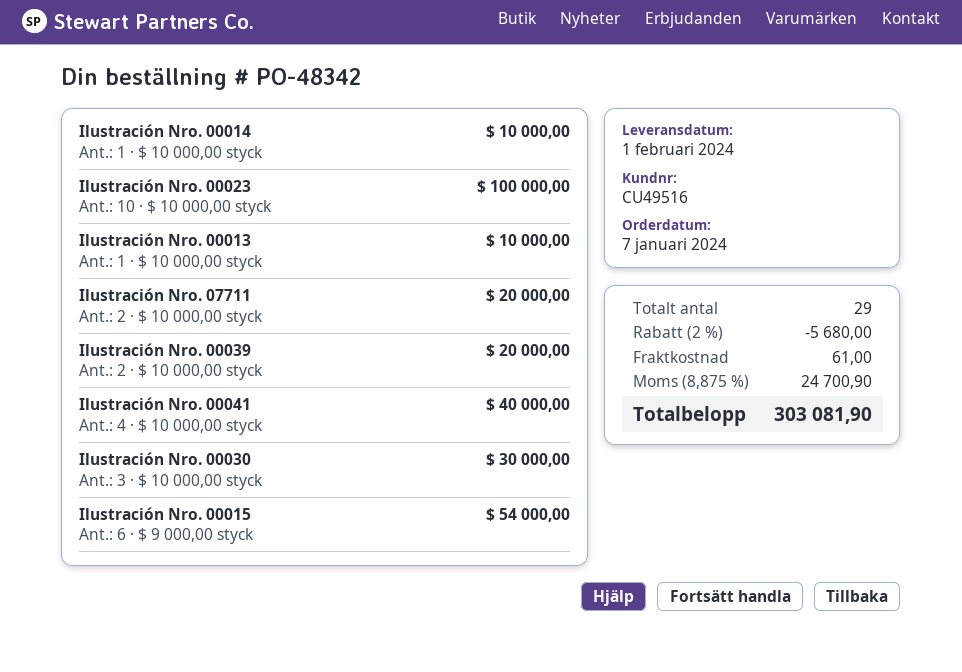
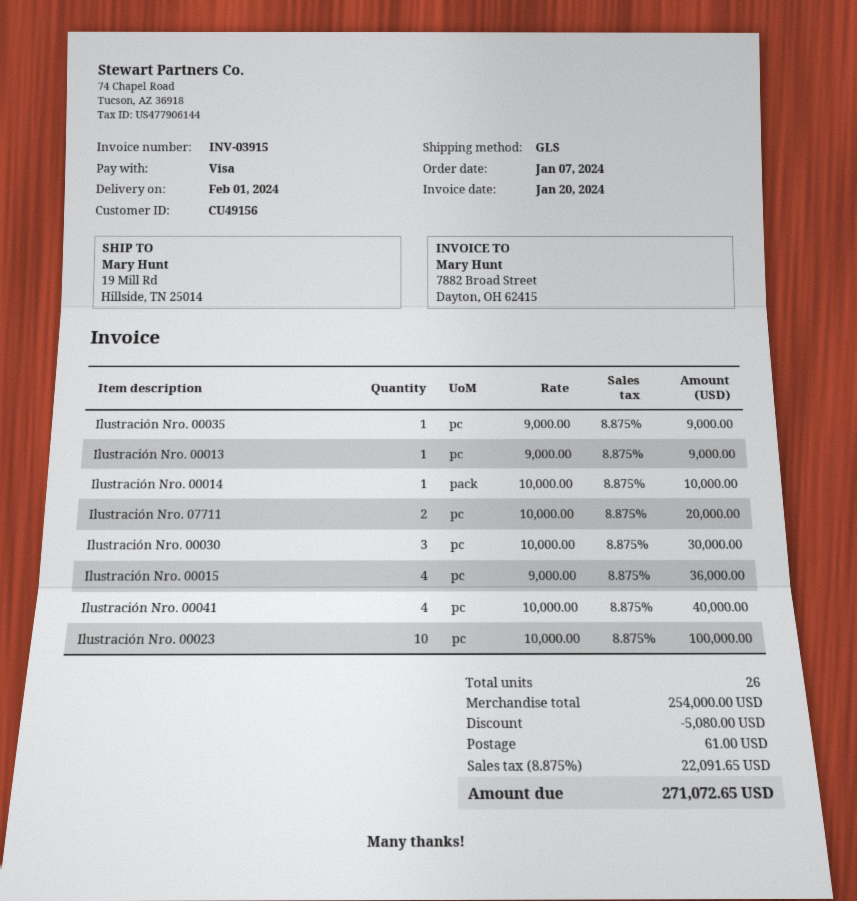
customer number: CU49516 -> CU49156
Ilustración Nro. 00013: 1 x 10000.00 = 10000.00 -> 1 x 9000.00 = 9000.00
Ilustración Nro. 00039: 2 x 10000.00 = 20000.00 -> none
Ilustración Nro. 00015: 6 x 9000.00 = 54000.00 -> 4 x 9000.00 = 36000.00
Ilustración Nro. 00035: none -> 1 x 9000.00 = 9000.00
total quantity: 29 -> 26
discount: 5680.00 -> 5080.00
tax: 8.875% = 24700.90 -> 8.875% = 22091.65
total: 303081.90 -> 271072.65

